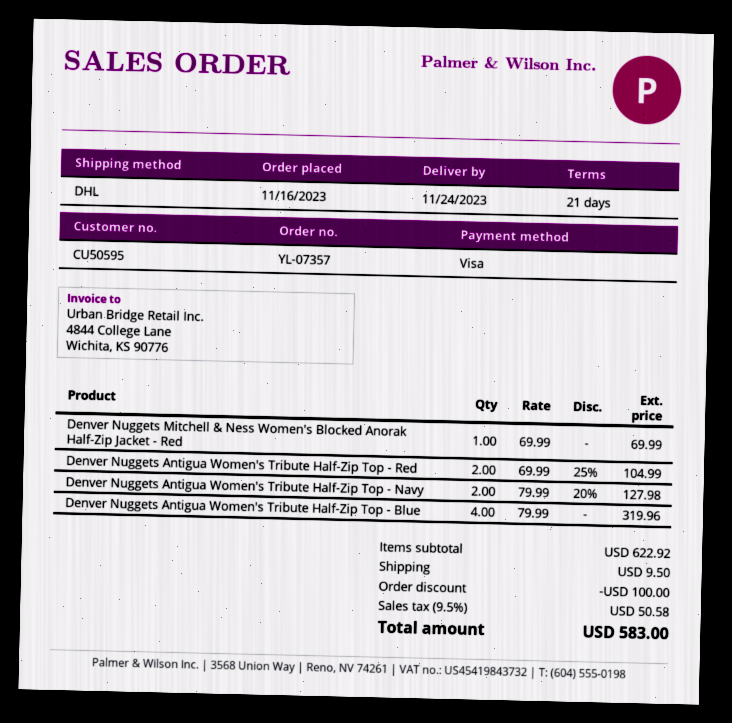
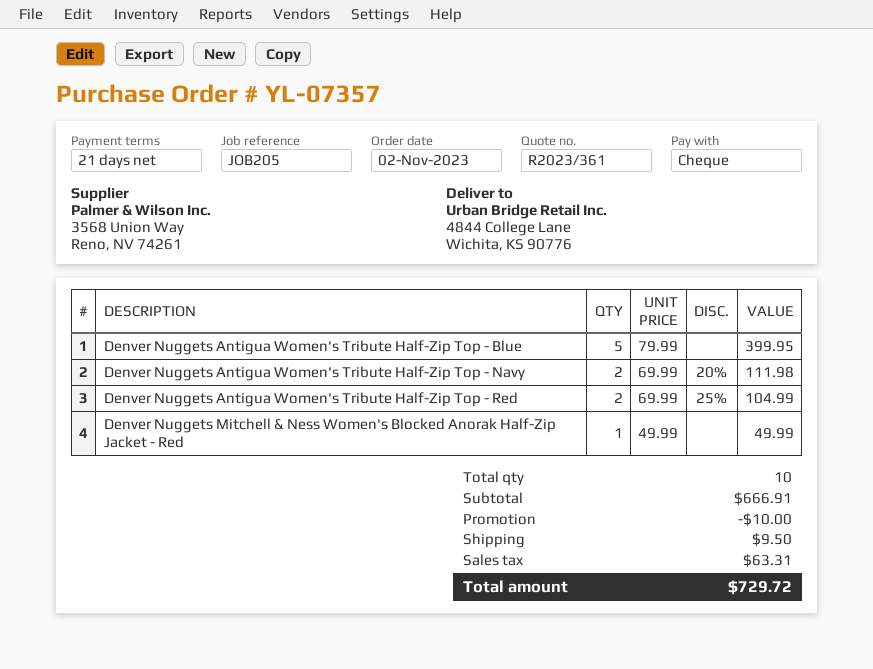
order date: 2023-11-16 -> 2023-11-02
payment method: Visa -> cheque
Denver Nuggets Mitchell & Ness Women's Blocked Anorak Half-Zip Jacket - Red: 1 x 69.99 = 69.99 -> 1 x 49.99 = 49.99
Denver Nuggets Antigua Women's Tribute Half-Zip Top - Navy: 2 x 79.99 - 20% = 127.98 -> 2 x 69.99 - 20% = 111.98
Denver Nuggets Antigua Women's Tribute Half-Zip Top - Blue: 4 x 79.99 = 319.96 -> 5 x 79.99 = 399.95
subtotal: 622.92 -> 666.91
discount: 100.00 -> 10.00
tax: 50.58 -> 63.31
total: 583.00 -> 729.72

